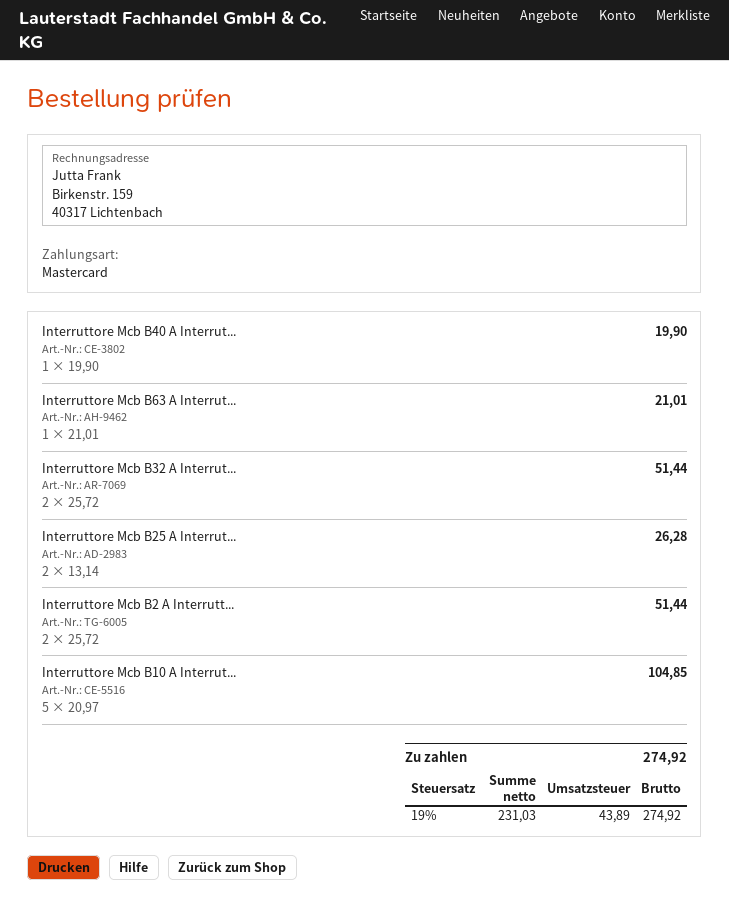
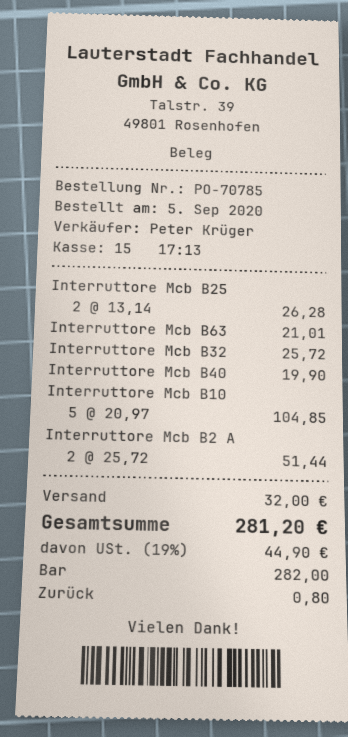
payment method: Mastercard -> cash
Interruttore Mcb B32 A Interrut...: 2 x 25.72 = 51.44 -> 1 x 25.72 = 25.72
shipping: none -> 32.00
tax: 19% = 43.89 -> 19% = 44.90
total: 274.92 -> 281.20

